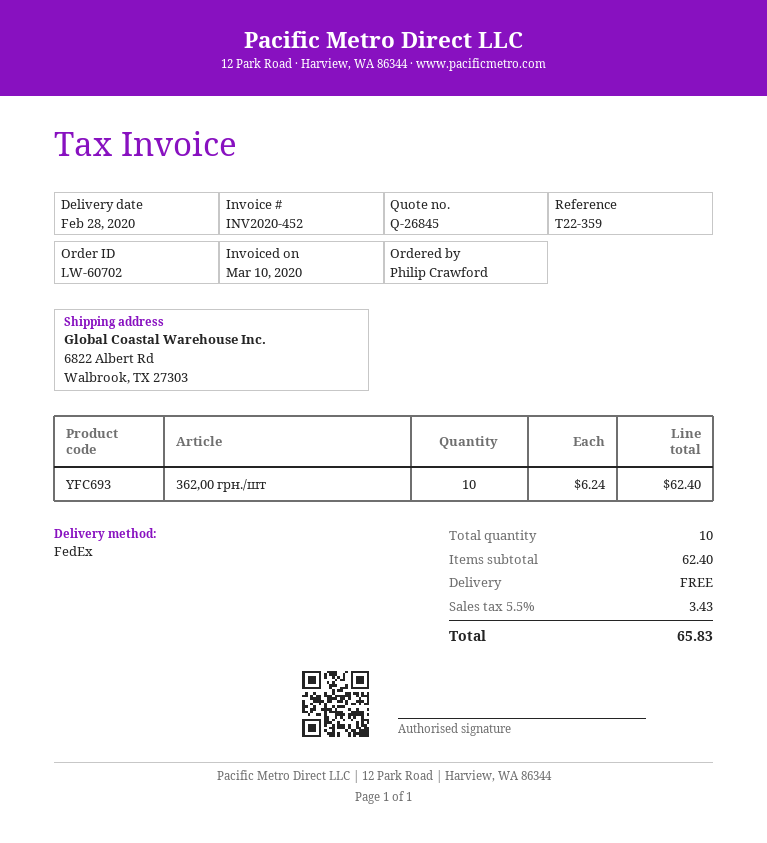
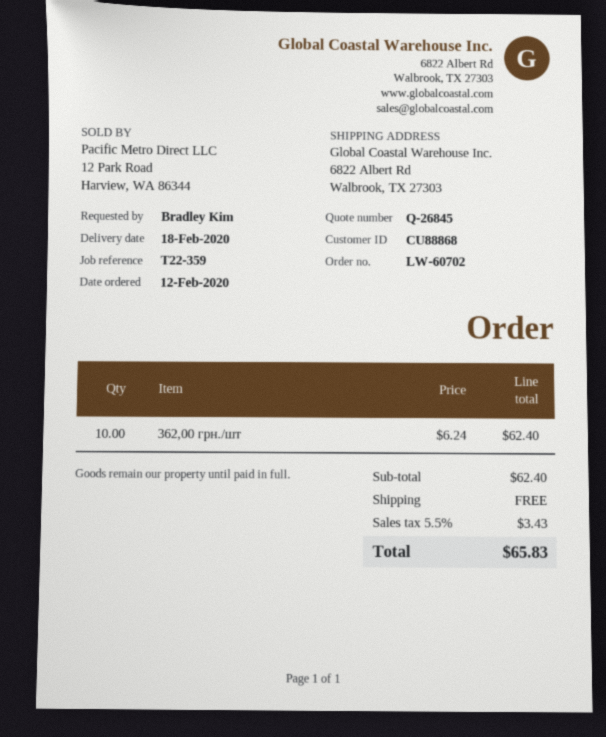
delivery date: 2020-02-28 -> 2020-02-18
ordered by: Philip Crawford -> Bradley Kim

